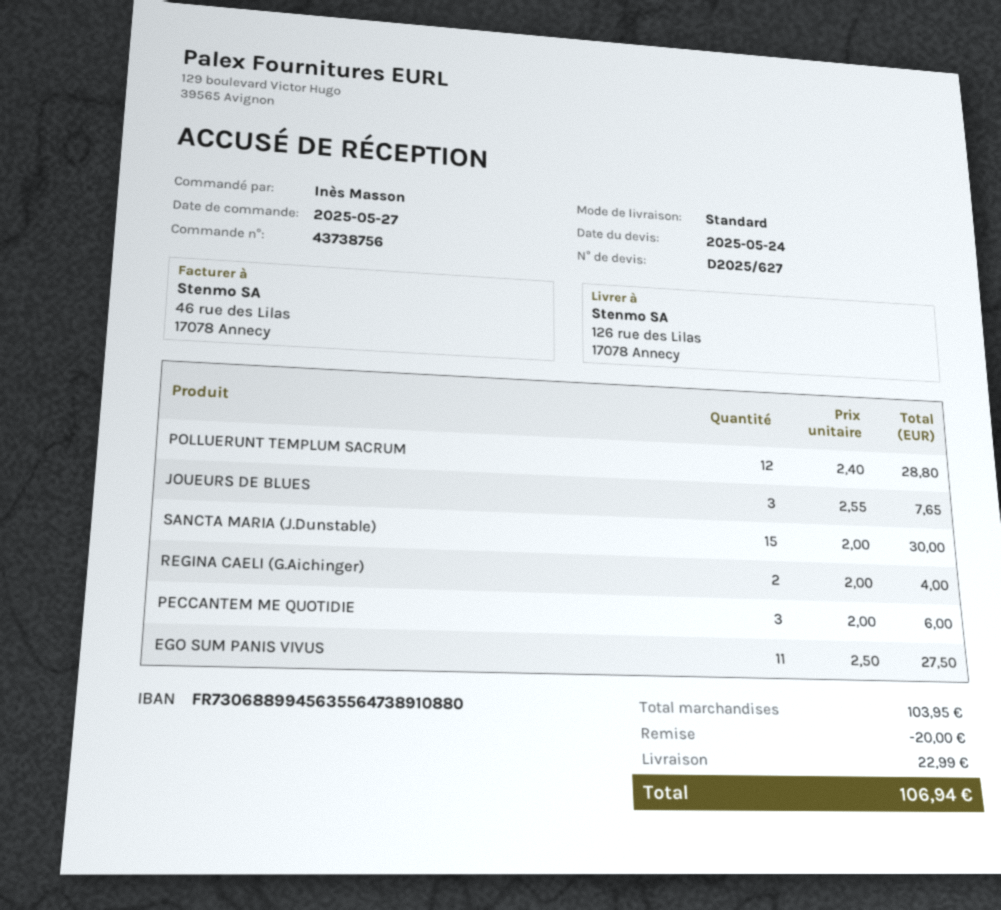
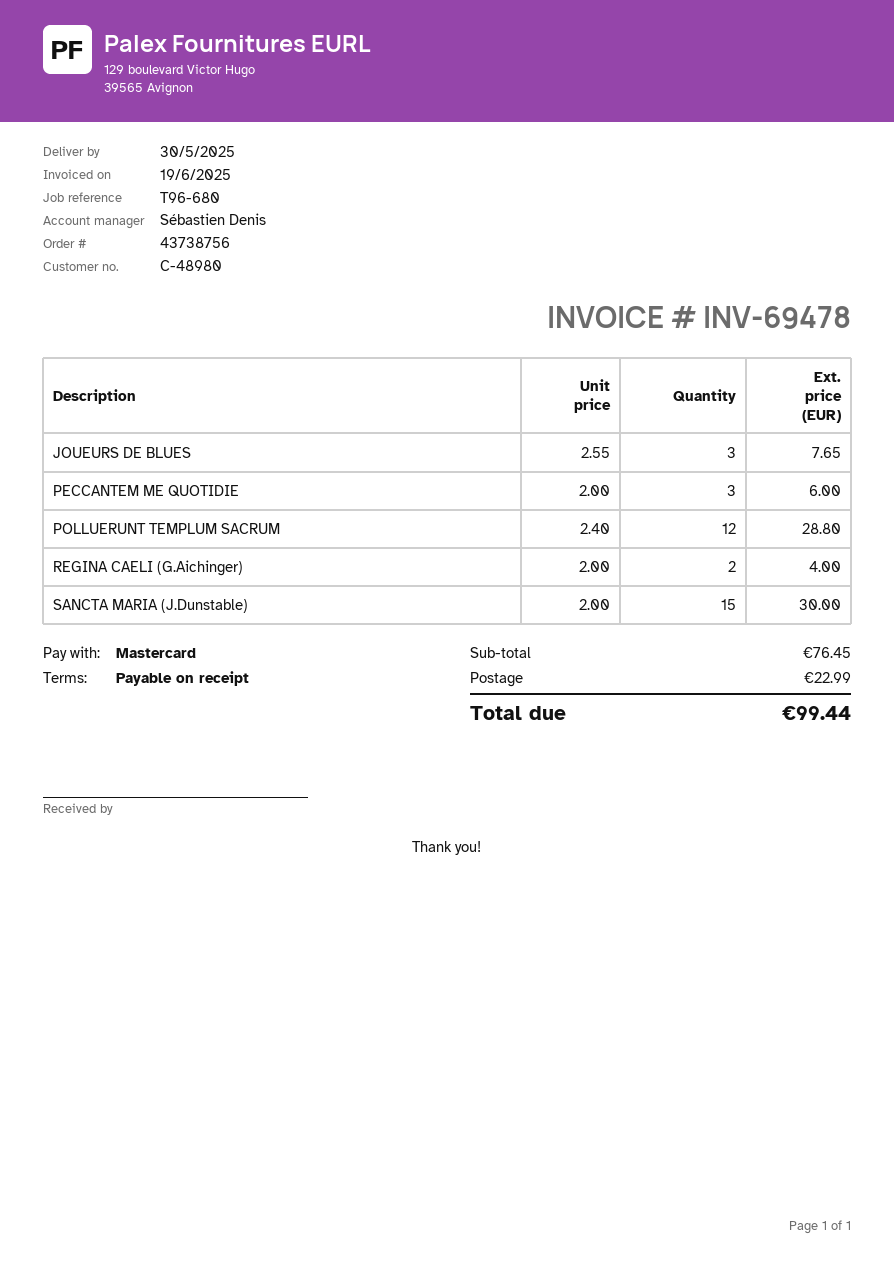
EGO SUM PANIS VIVUS: 11 x 2.50 = 27.50 -> none
subtotal: 103.95 -> 76.45
discount: 20.00 -> none
total: 106.94 -> 99.44

